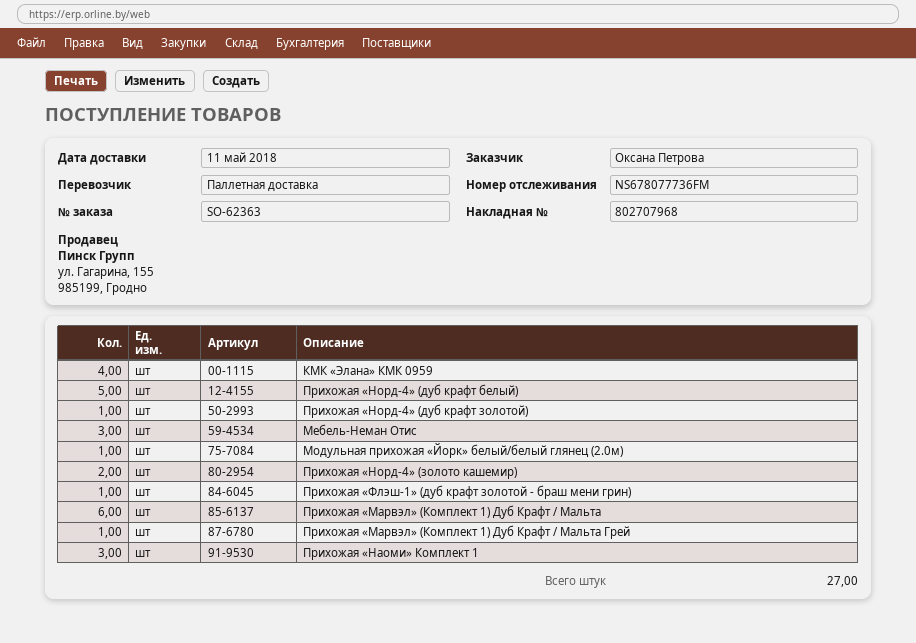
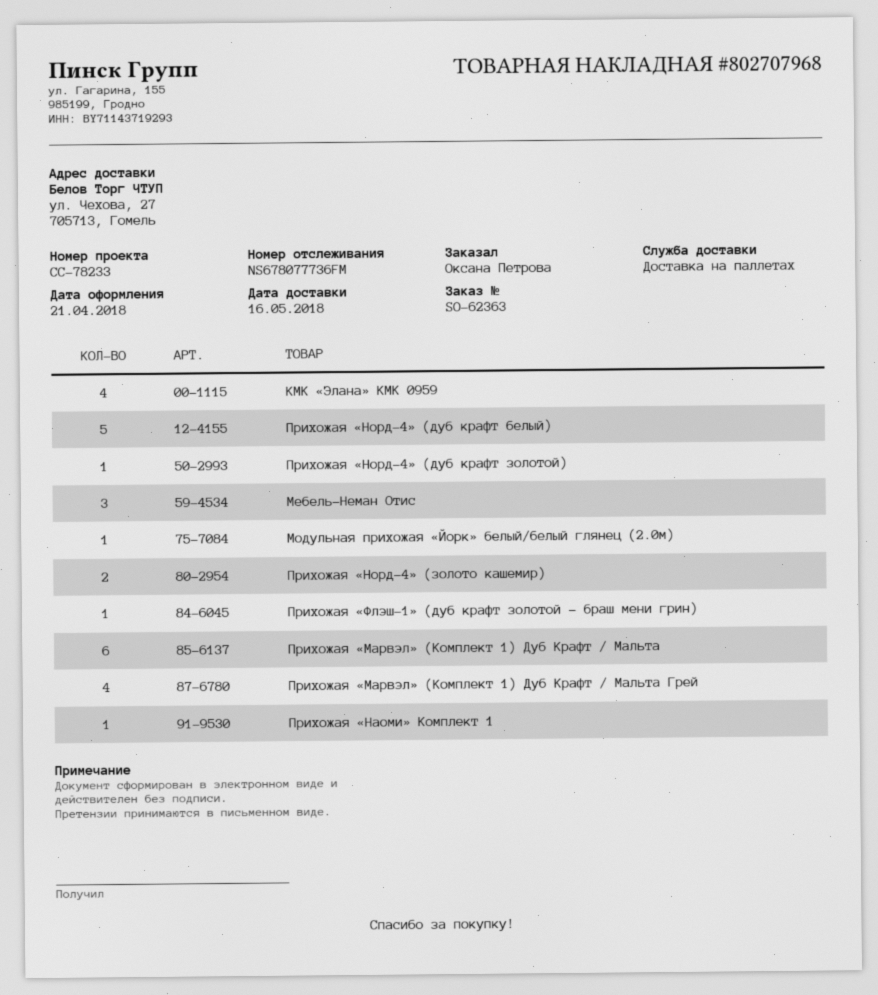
delivery date: 2018-05-11 -> 2018-05-16
Прихожая «Марвэл» (Комплект 1) Дуб Крафт / Мальта Грей: 1 -> 4
Прихожая «Наоми» Комплект 1: 3 -> 1

